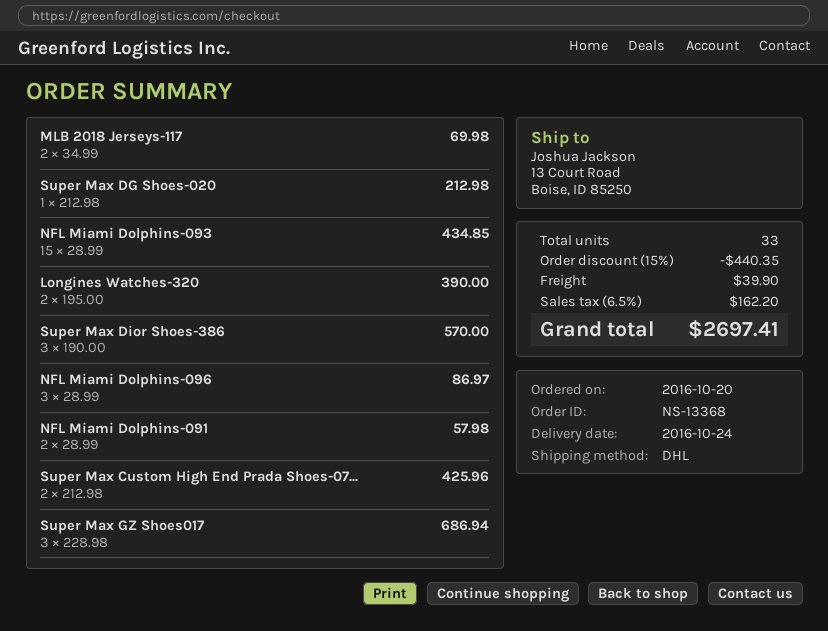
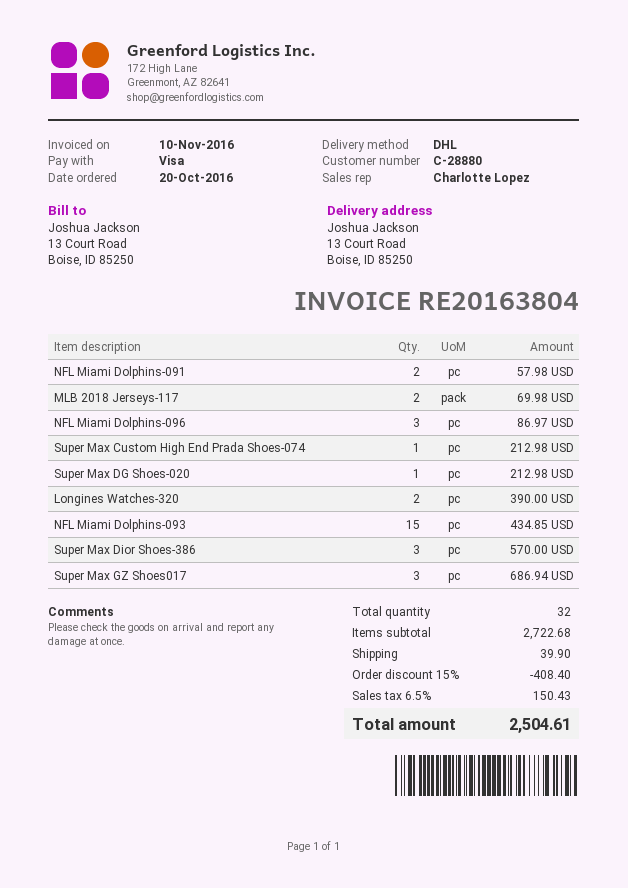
Super Max Custom High End Prada Shoes-07...: 2 for 425.96 -> 1 for 212.98
total quantity: 33 -> 32
discount: 15% = 440.35 -> 15% = 408.40
tax: 6.5% = 162.20 -> 6.5% = 150.43
total: 2697.41 -> 2504.61

